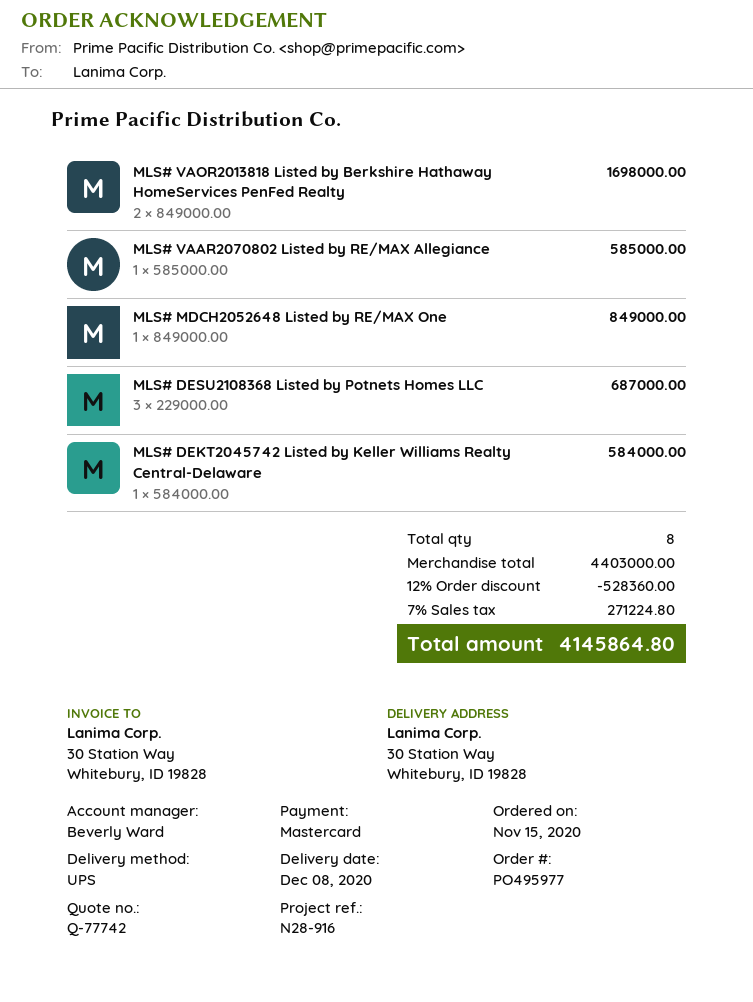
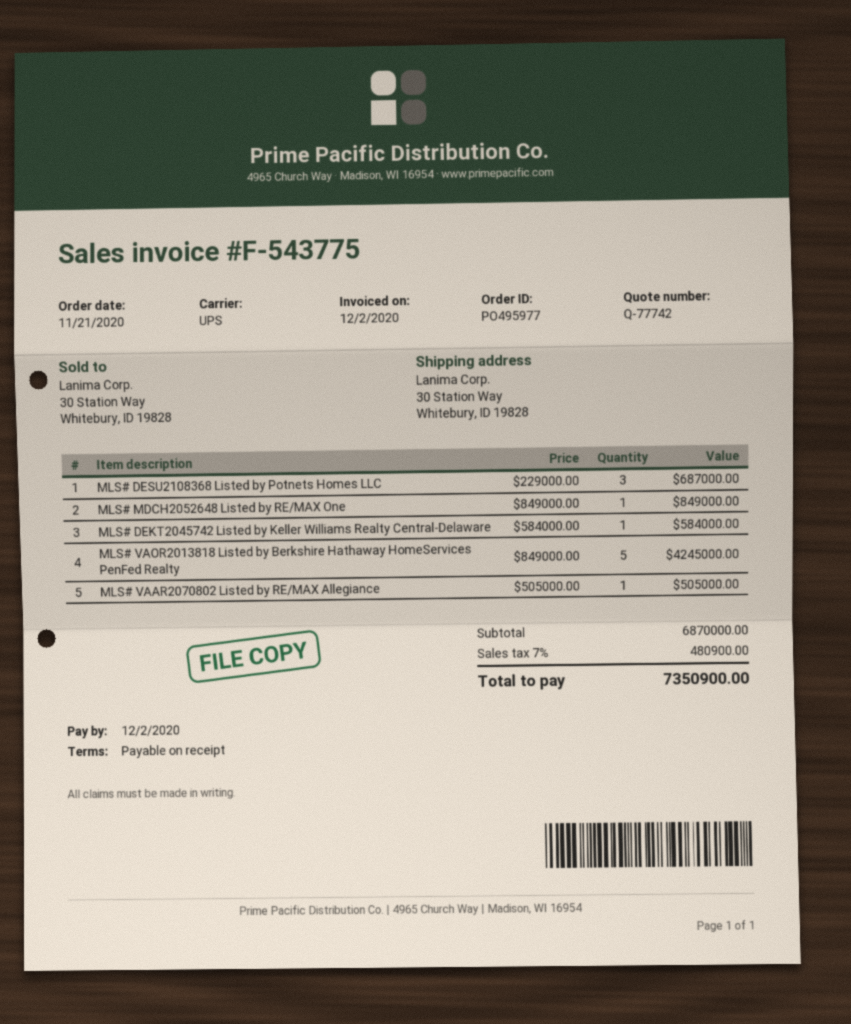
order date: 2020-11-15 -> 2020-11-21
MLS# VAOR2013818 Listed by Berkshire Hathaway HomeServices PenFed Realty: 2 x 849000.00 = 1698000.00 -> 5 x 849000.00 = 4245000.00
MLS# VAAR2070802 Listed by RE/MAX Allegiance: 1 x 585000.00 = 585000.00 -> 1 x 505000.00 = 505000.00
subtotal: 4403000.00 -> 6870000.00
discount: 12% = 528360.00 -> none
tax: 7% = 271224.80 -> 7% = 480900.00
total: 4145864.80 -> 7350900.00

